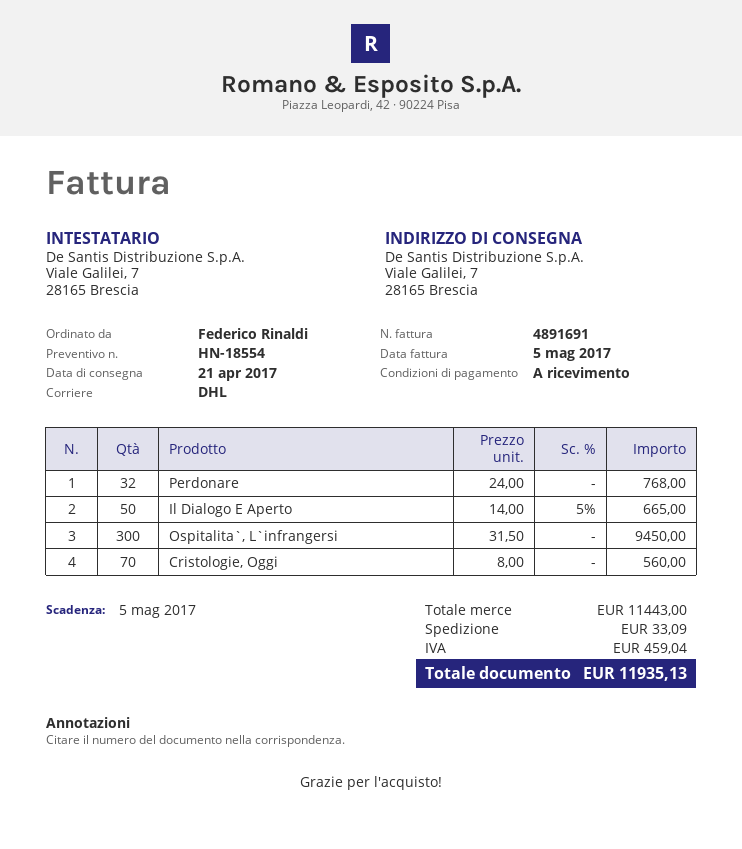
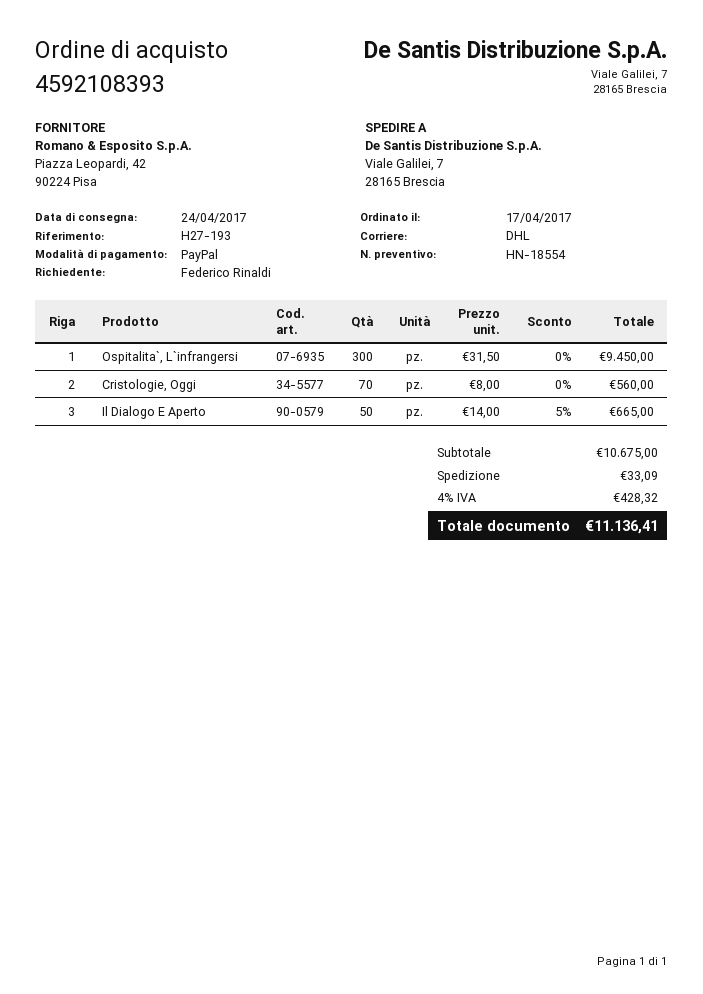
delivery date: 2017-04-21 -> 2017-04-24
Perdonare: 32 x 24.00 = 768.00 -> none
subtotal: 11443.00 -> 10675.00
tax: 459.04 -> 428.32
total: 11935.13 -> 11136.41

